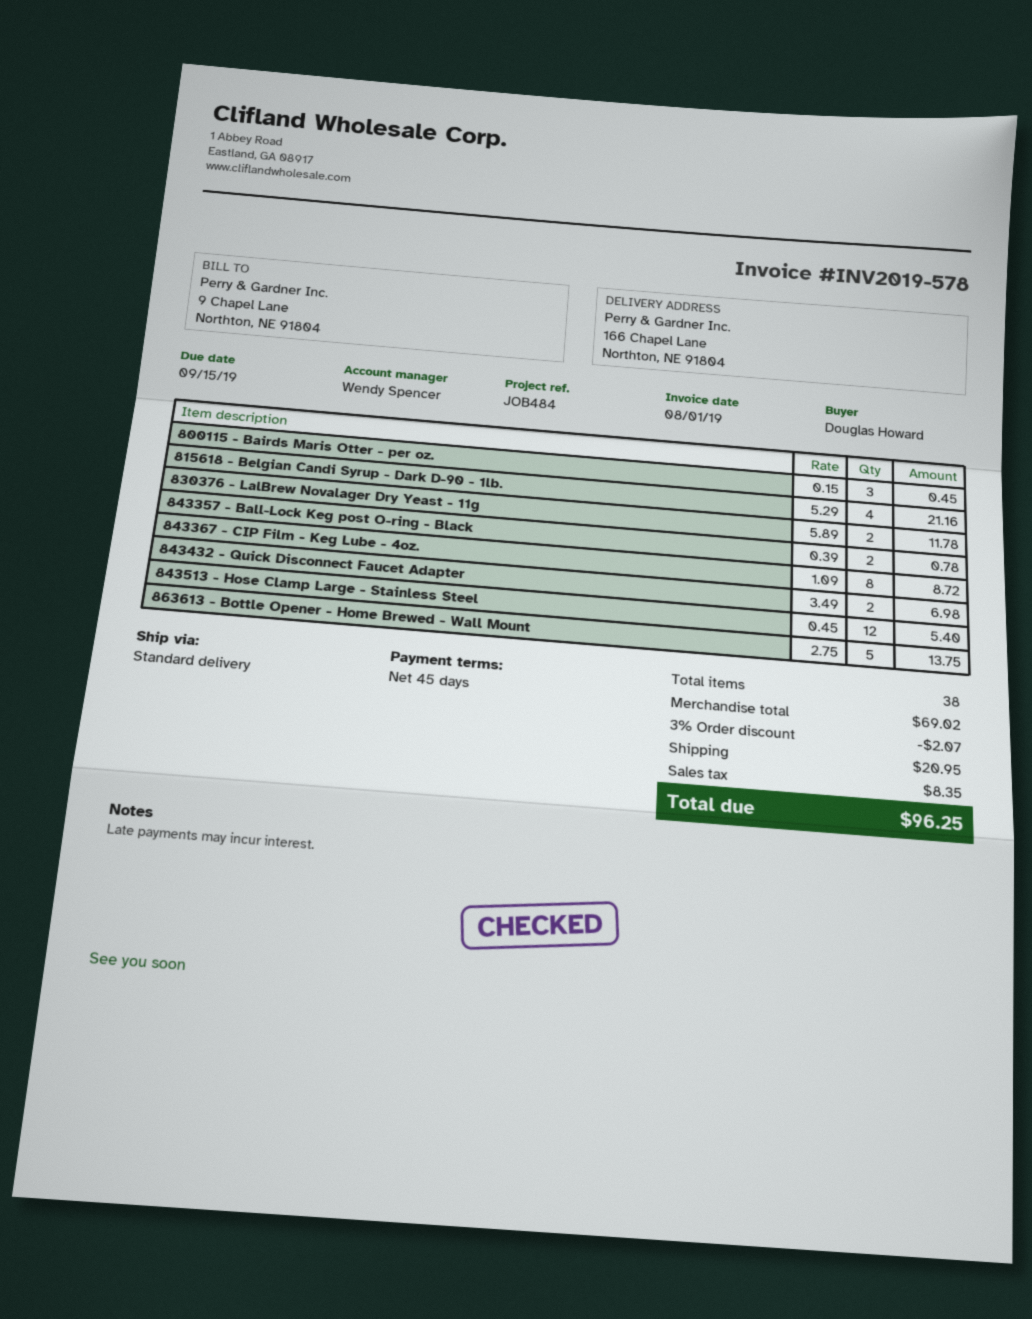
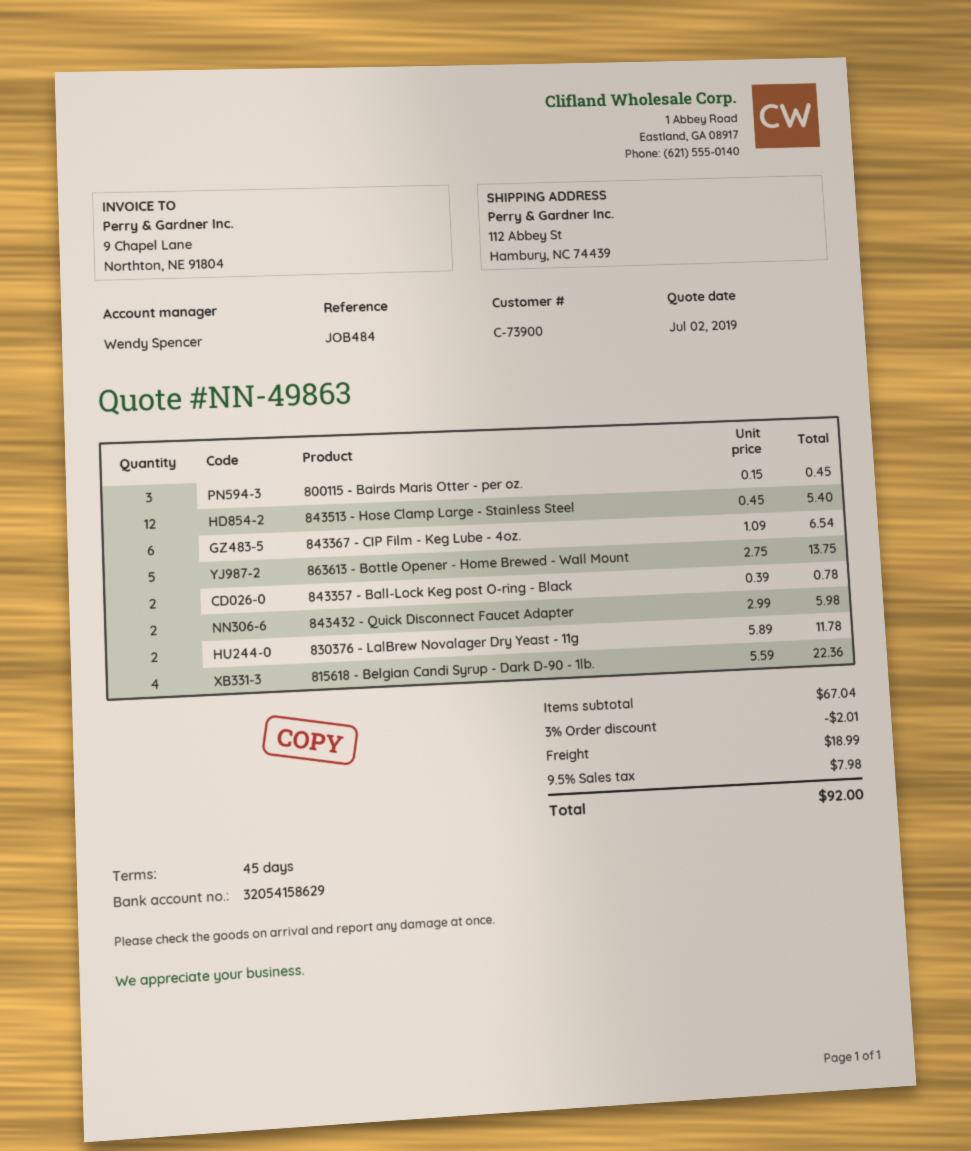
ship to: 166 Chapel Lane, Northton, NE 91804 -> 112 Abbey St, Hambury, NC 74439
815618 - Belgian Candi Syrup - Dark D-90 - 1lb.: 4 x 5.29 = 21.16 -> 4 x 5.59 = 22.36
843367 - CIP Film - Keg Lube - 4oz.: 8 x 1.09 = 8.72 -> 6 x 1.09 = 6.54
843432 - Quick Disconnect Faucet Adapter: 2 x 3.49 = 6.98 -> 2 x 2.99 = 5.98
subtotal: 69.02 -> 67.04
discount: 3% = 2.07 -> 3% = 2.01
shipping: 20.95 -> 18.99
tax: 8.35 -> 7.98
total: 96.25 -> 92.00

